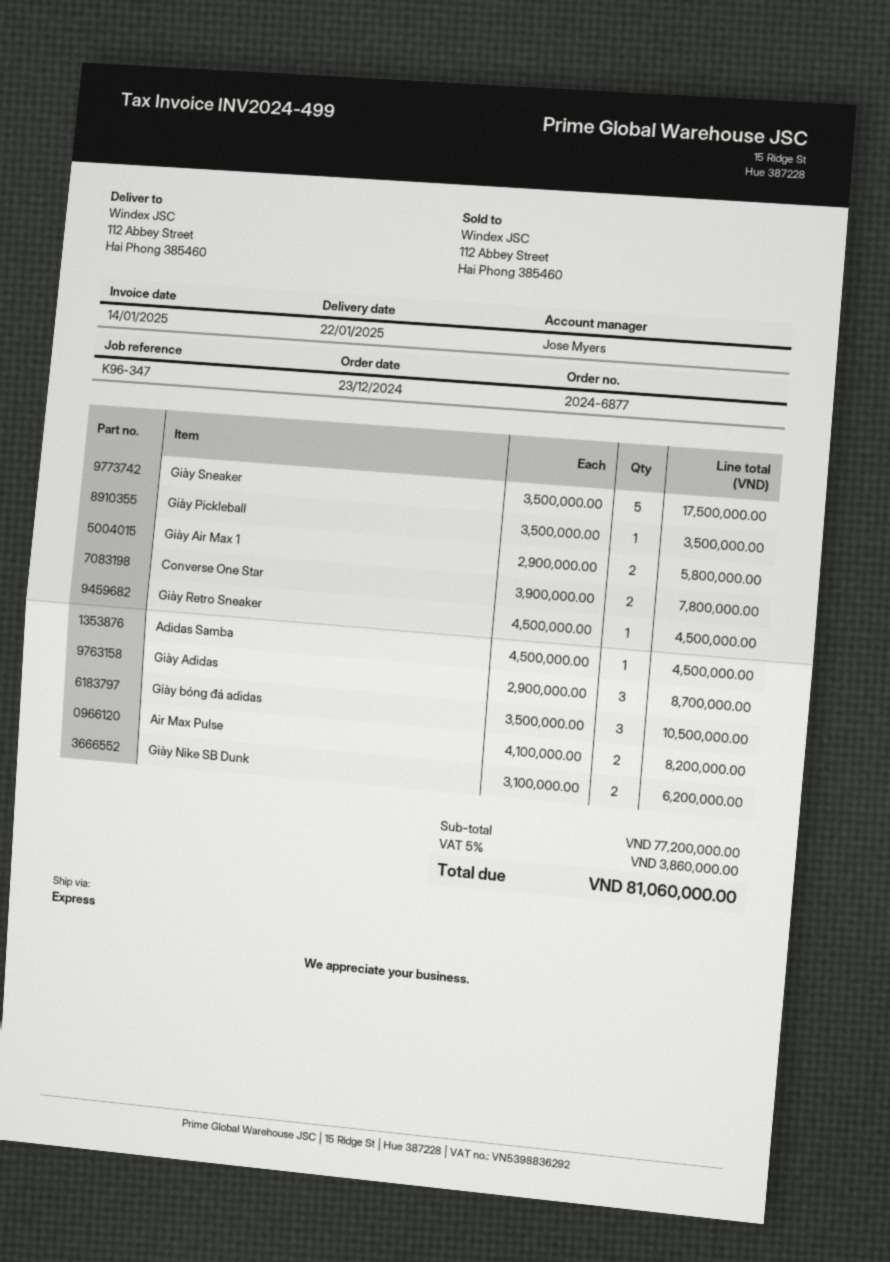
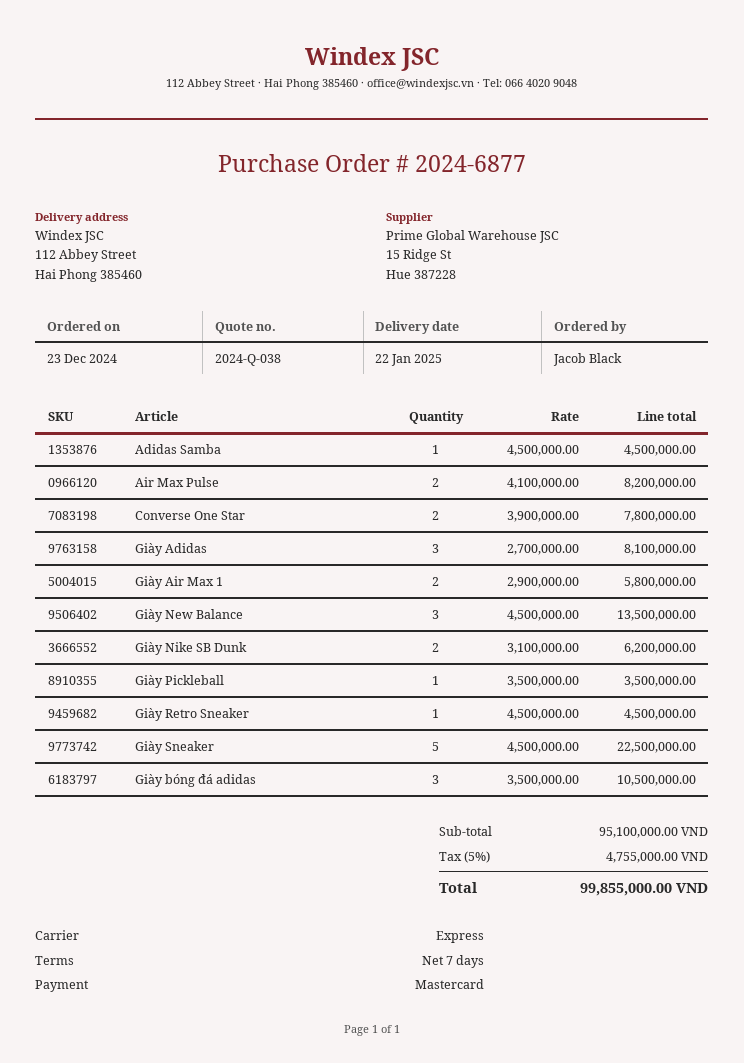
Giày Sneaker: 5 x 3500000.00 = 17500000.00 -> 5 x 4500000.00 = 22500000.00
Giày Adidas: 3 x 2900000.00 = 8700000.00 -> 3 x 2700000.00 = 8100000.00
Giày New Balance: none -> 3 x 4500000.00 = 13500000.00
subtotal: 77200000.00 -> 95100000.00
tax: 5% = 3860000.00 -> 5% = 4755000.00
total: 81060000.00 -> 99855000.00

